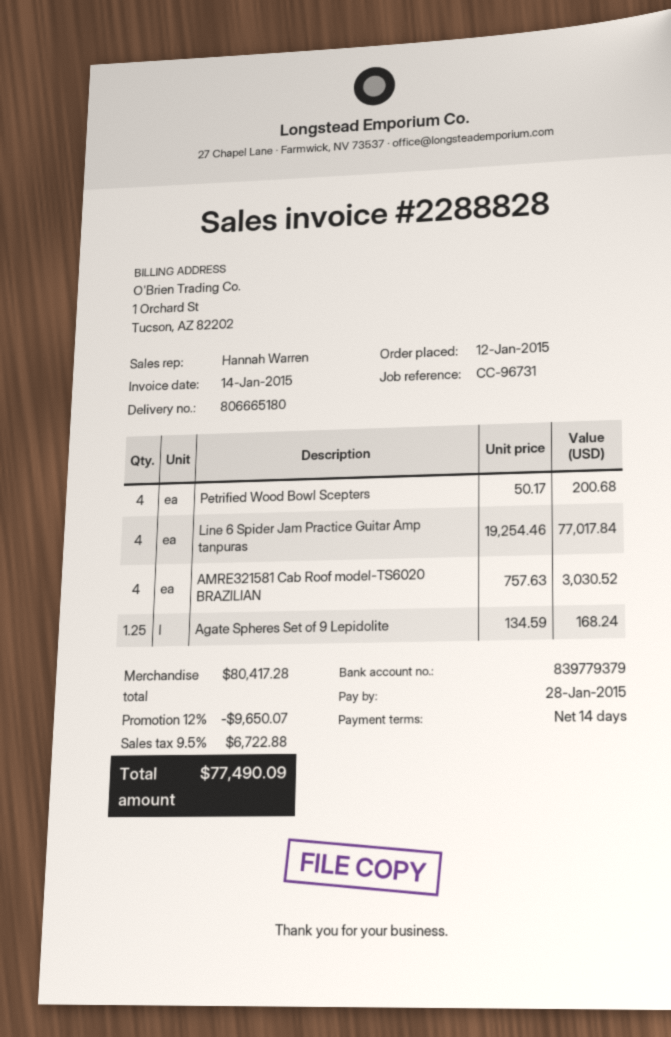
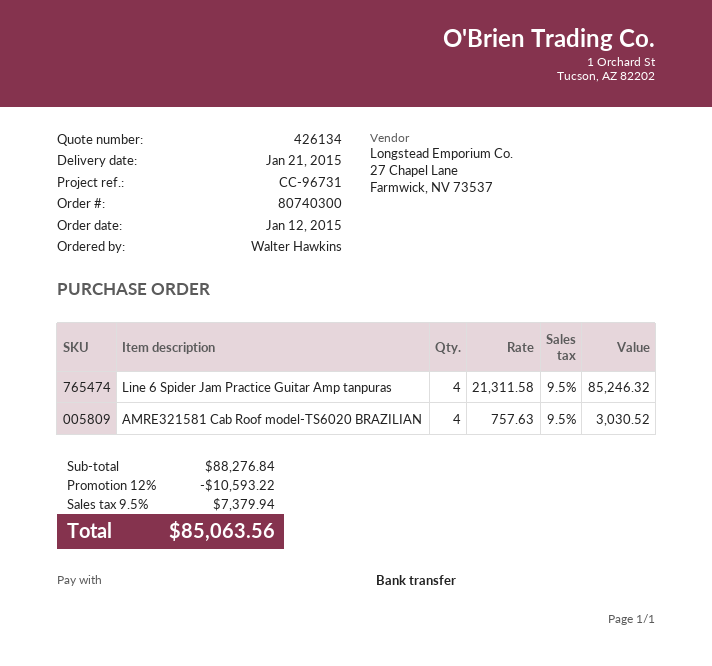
Petrified Wood Bowl Scepters: 4 x 50.17 = 200.68 -> none
Line 6 Spider Jam Practice Guitar Amp tanpuras: 4 x 19254.46 = 77017.84 -> 4 x 21311.58 = 85246.32
Agate Spheres Set of 9 Lepidolite: 1.25 x 134.59 = 168.24 -> none
subtotal: 80417.28 -> 88276.84
discount: 12% = 9650.07 -> 12% = 10593.22
tax: 9.5% = 6722.88 -> 9.5% = 7379.94
total: 77490.09 -> 85063.56

